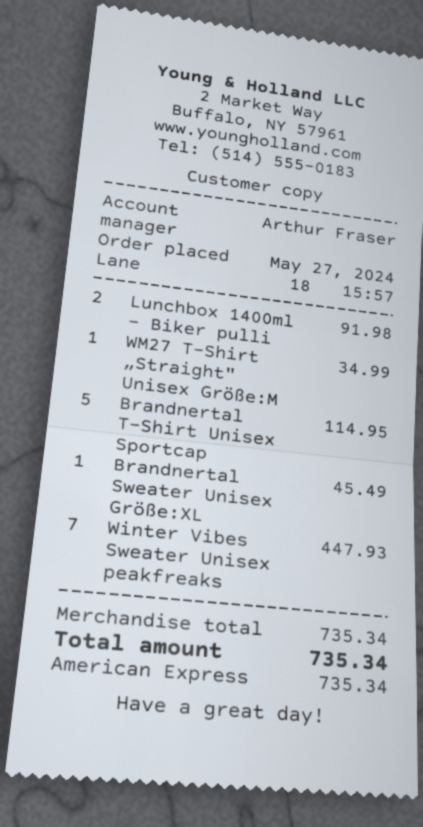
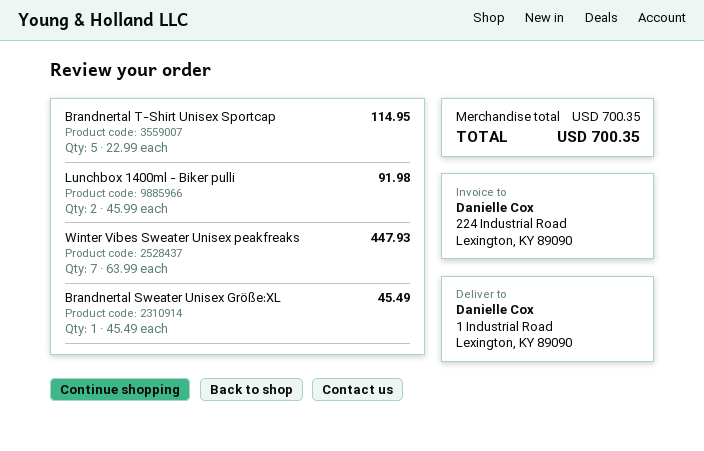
WM27 T-Shirt „Straight" Unisex Größe:M: 1 for 34.99 -> none
subtotal: 735.34 -> 700.35
total: 735.34 -> 700.35

